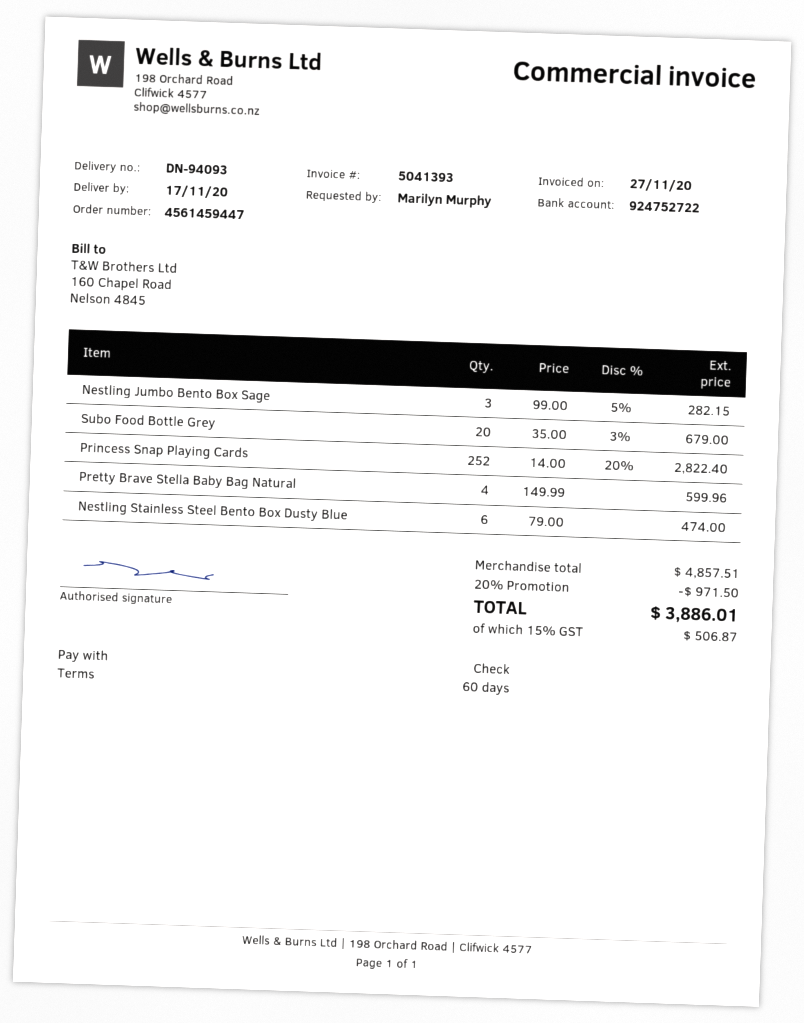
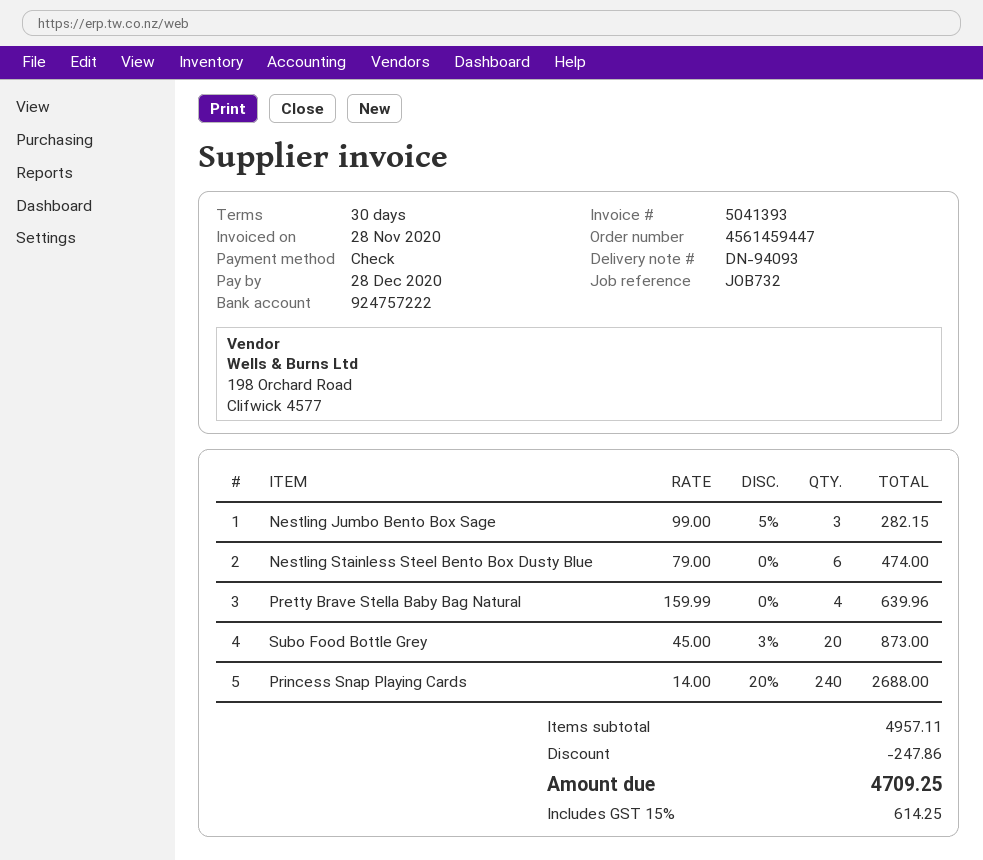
invoice date: 2020-11-27 -> 2020-11-28
payment terms: 60 days -> 30 days
bank account: 924752722 -> 924757222
Subo Food Bottle Grey: 20 x 35.00 - 3% = 679.00 -> 20 x 45.00 - 3% = 873.00
Princess Snap Playing Cards: 252 x 14.00 - 20% = 2822.40 -> 240 x 14.00 - 20% = 2688.00
Pretty Brave Stella Baby Bag Natural: 4 x 149.99 = 599.96 -> 4 x 159.99 = 639.96
subtotal: 4857.51 -> 4957.11
discount: 971.50 -> 247.86
tax: 15% = 506.87 -> 15% = 614.25
total: 3886.01 -> 4709.25

